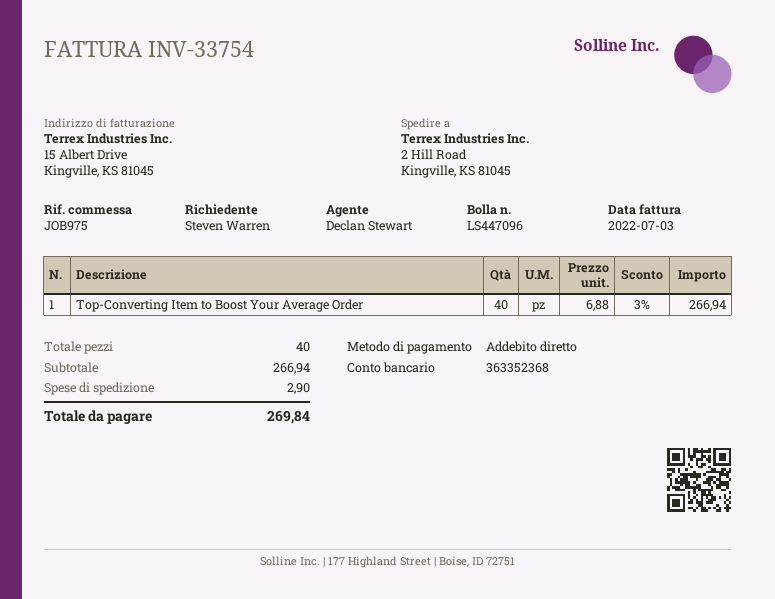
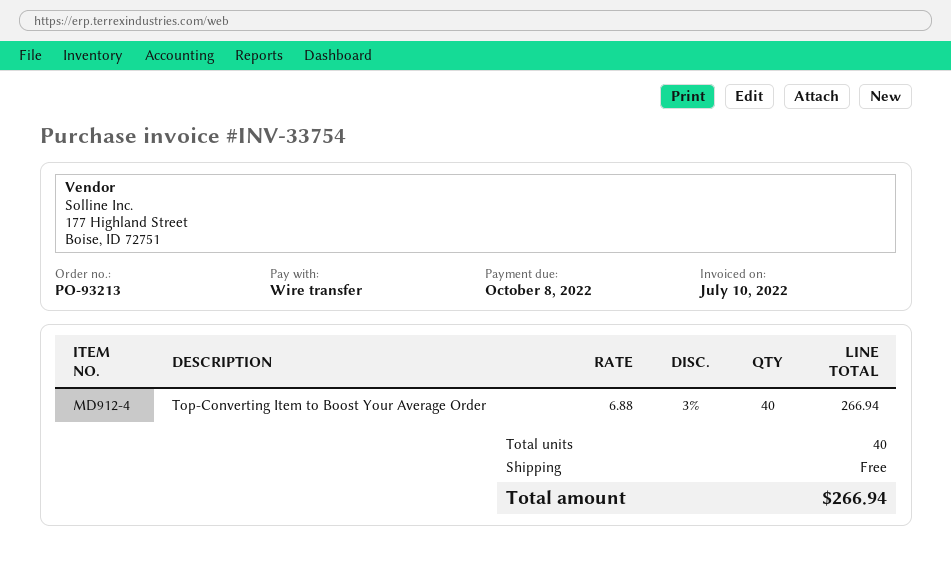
invoice date: 2022-07-03 -> 2022-07-10
payment method: direct debit -> bank transfer
shipping: 2.90 -> 0.00
total: 269.84 -> 266.94

